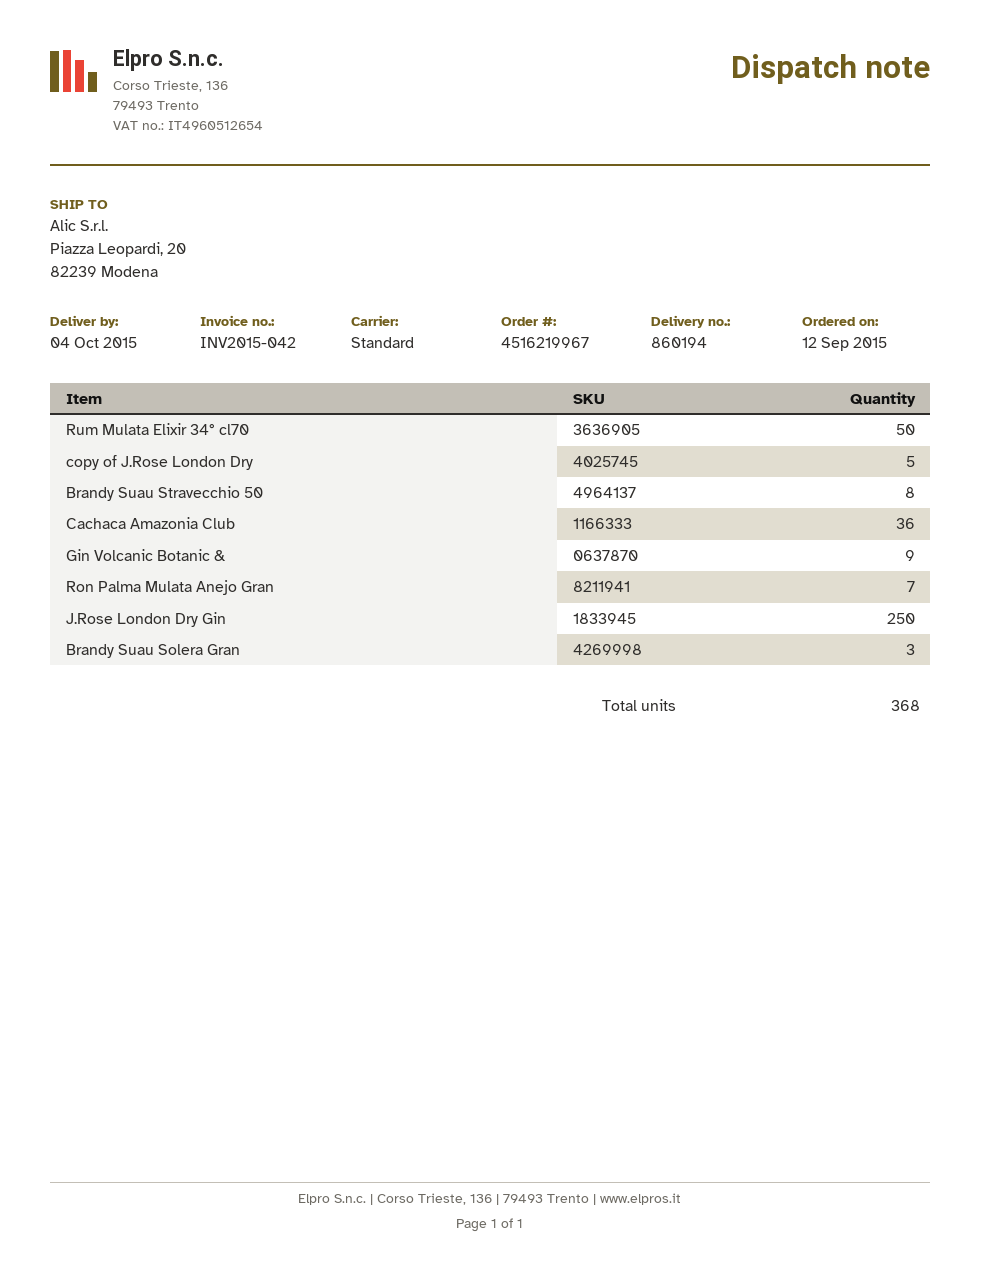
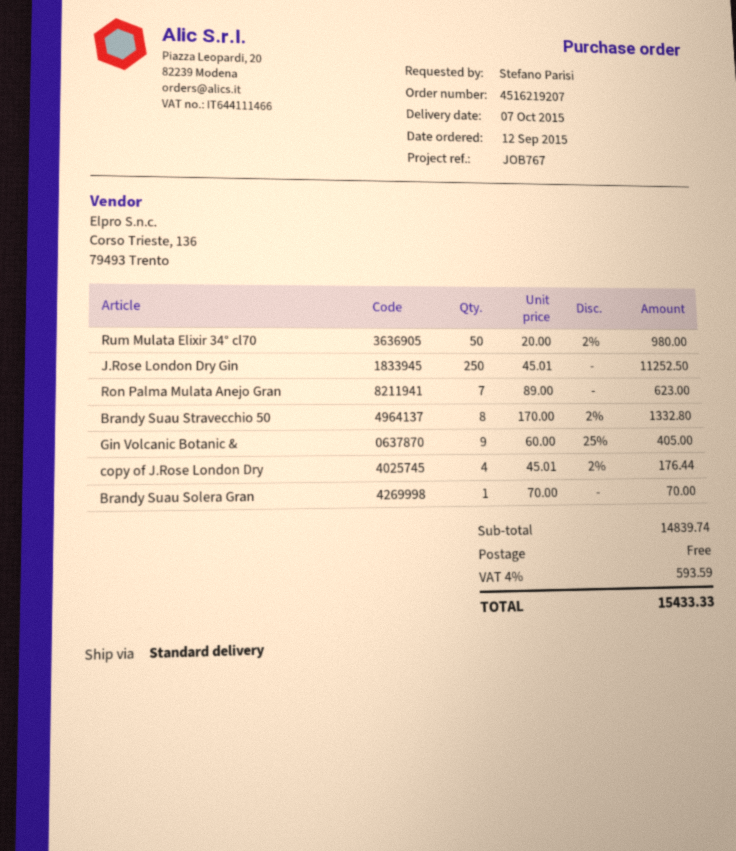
order number: 4516219967 -> 4516219207
delivery date: 2015-10-04 -> 2015-10-07
copy of J.Rose London Dry: 5 -> 4
Cachaca Amazonia Club: 36 -> none
Brandy Suau Solera Gran: 3 -> 1

